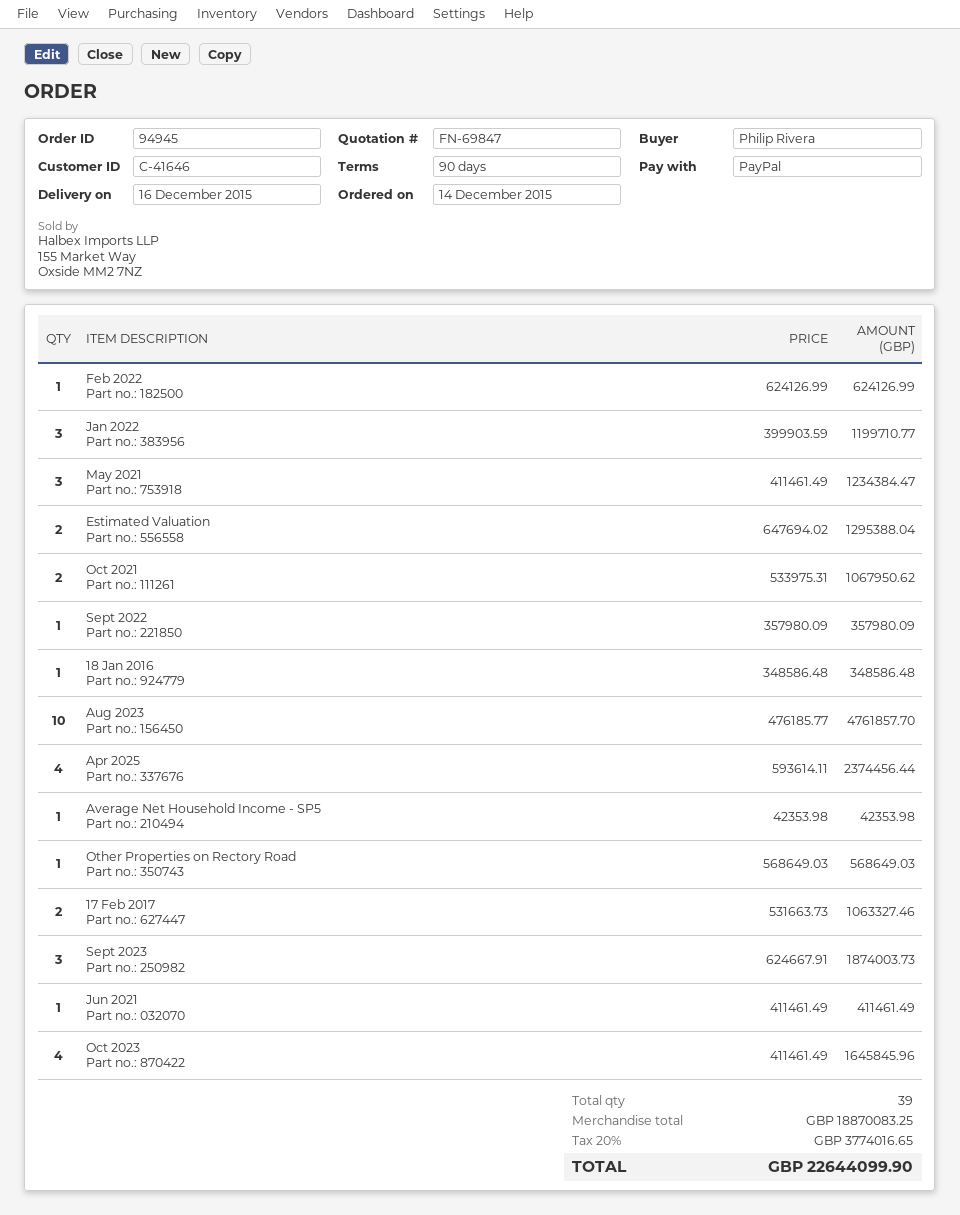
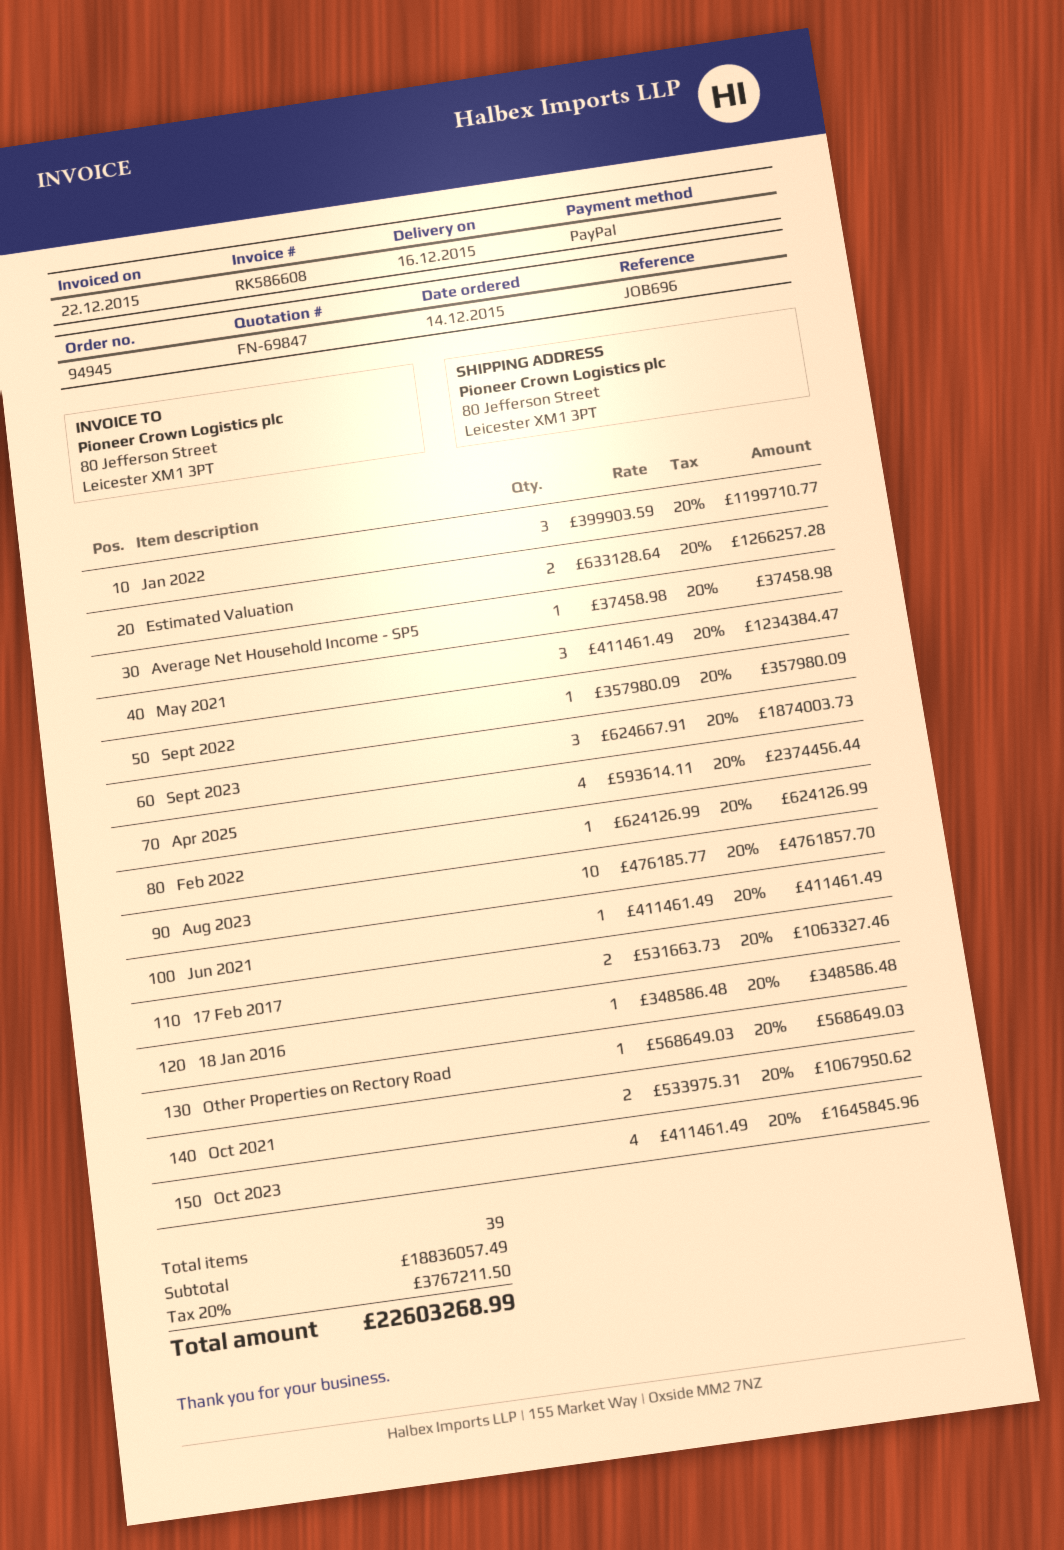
Estimated Valuation: 2 x 647694.02 = 1295388.04 -> 2 x 633128.64 = 1266257.28
Average Net Household Income - SP5: 1 x 42353.98 = 42353.98 -> 1 x 37458.98 = 37458.98
subtotal: 18870083.25 -> 18836057.49
tax: 20% = 3774016.65 -> 20% = 3767211.50
total: 22644099.90 -> 22603268.99

